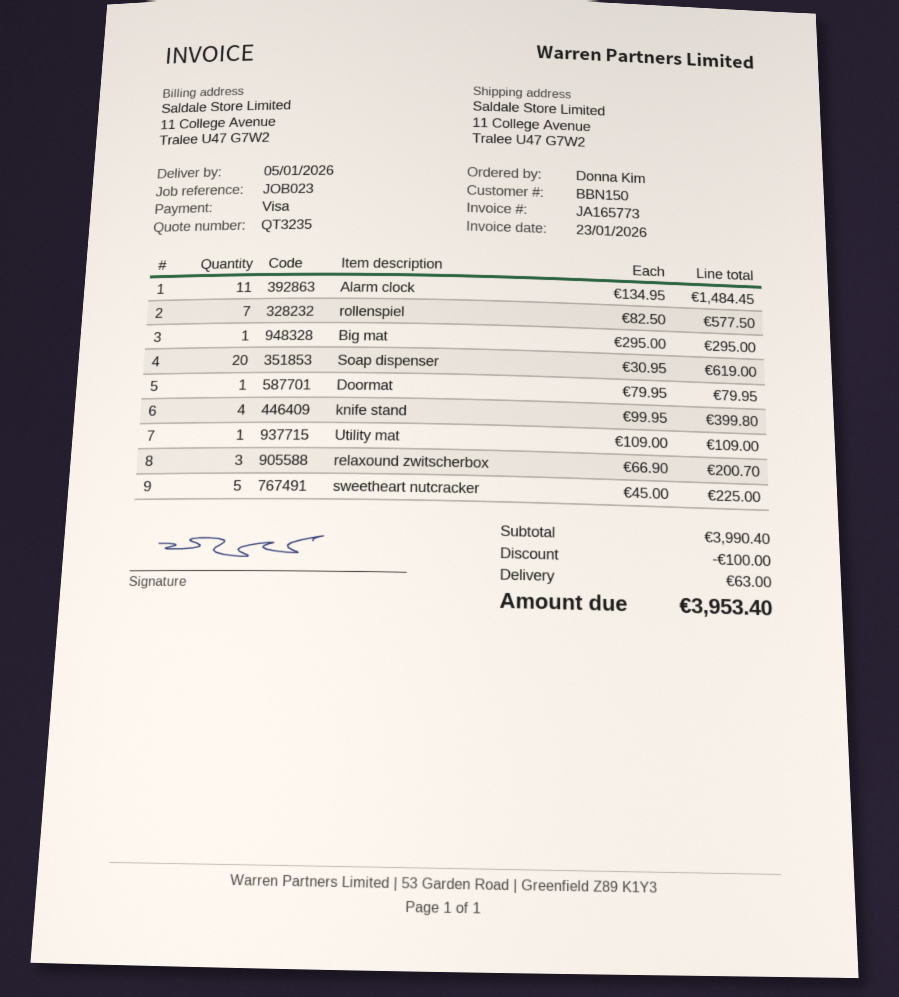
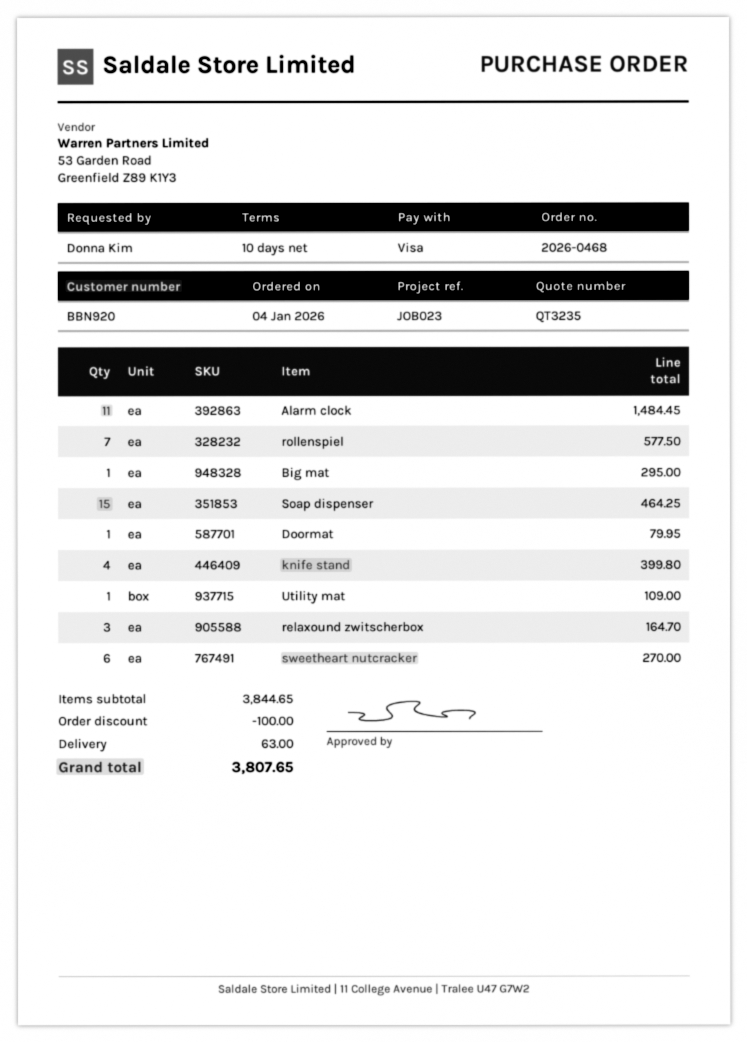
customer number: BBN150 -> BBN920
Soap dispenser: 20 for 619.00 -> 15 for 464.25
relaxound zwitscherbox: 3 for 200.70 -> 3 for 164.70
sweetheart nutcracker: 5 for 225.00 -> 6 for 270.00
subtotal: 3990.40 -> 3844.65
total: 3953.40 -> 3807.65

